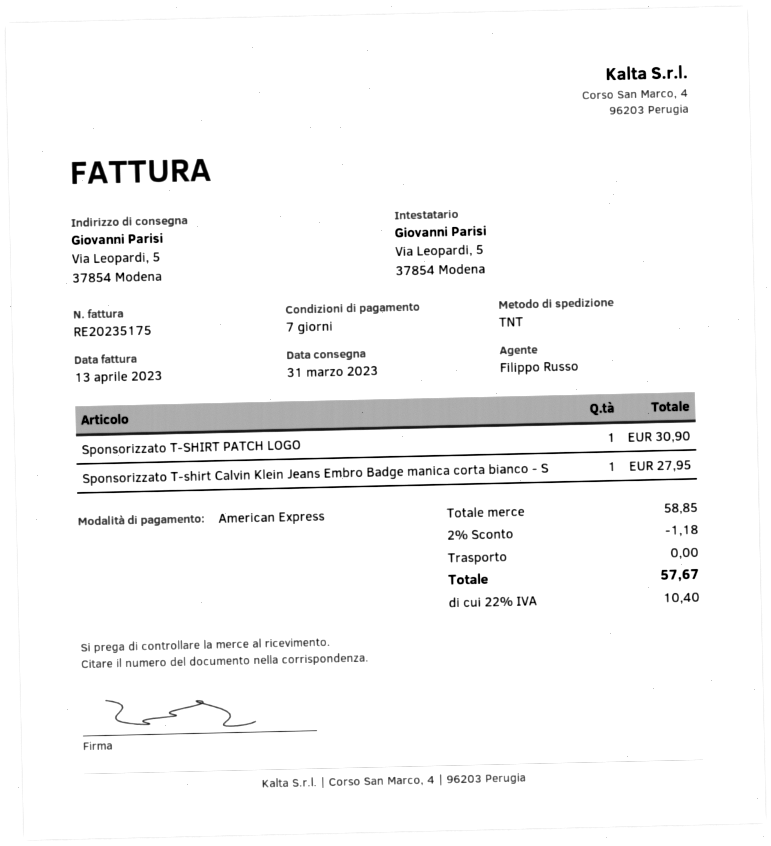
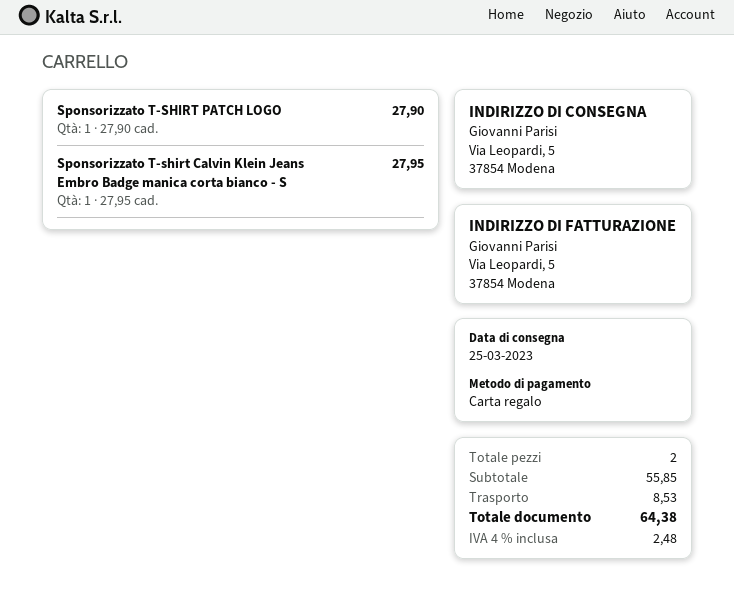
delivery date: 2023-03-31 -> 2023-03-25
payment method: American Express -> gift card
Sponsorizzato T-SHIRT PATCH LOGO: 1 for 30.90 -> 1 for 27.90
subtotal: 58.85 -> 55.85
discount: 2% = 1.18 -> none
shipping: 0.00 -> 8.53
tax: 22% = 10.40 -> 4% = 2.48
total: 57.67 -> 64.38

